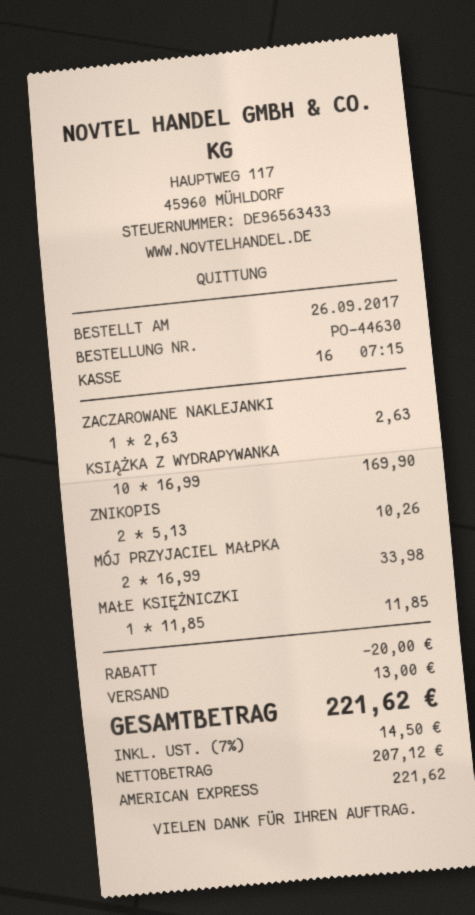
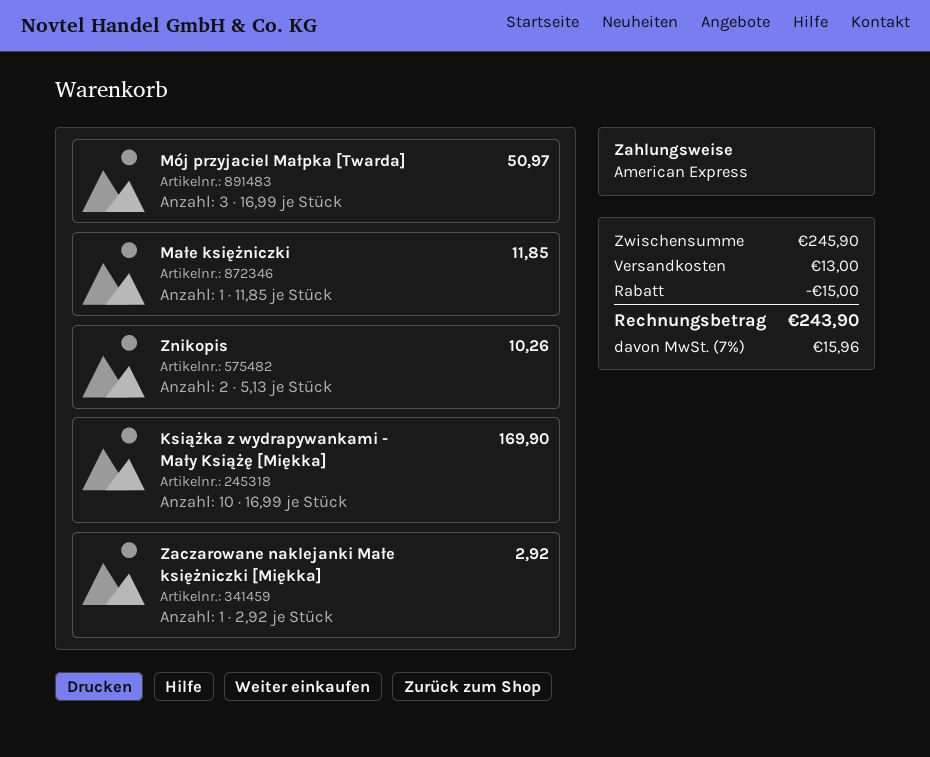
ZACZAROWANE NAKLEJANKI: 1 x 2.63 = 2.63 -> 1 x 2.92 = 2.92
MÓJ PRZYJACIEL MAŁPKA: 2 x 16.99 = 33.98 -> 3 x 16.99 = 50.97
discount: 20.00 -> 15.00
tax: 7% = 14.50 -> 7% = 15.96
total: 221.62 -> 243.90

